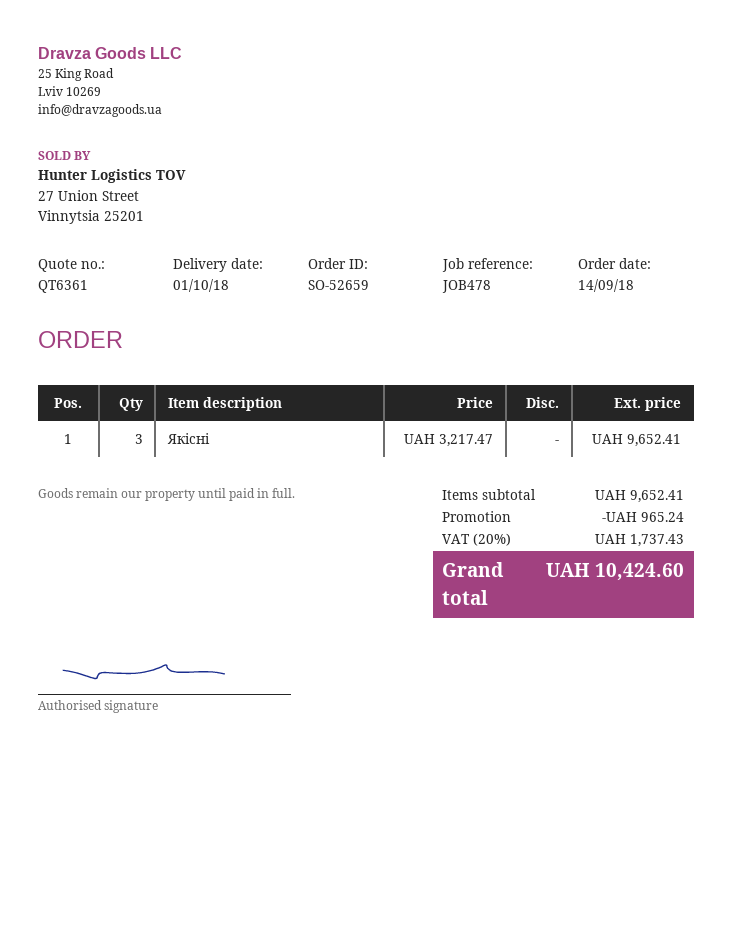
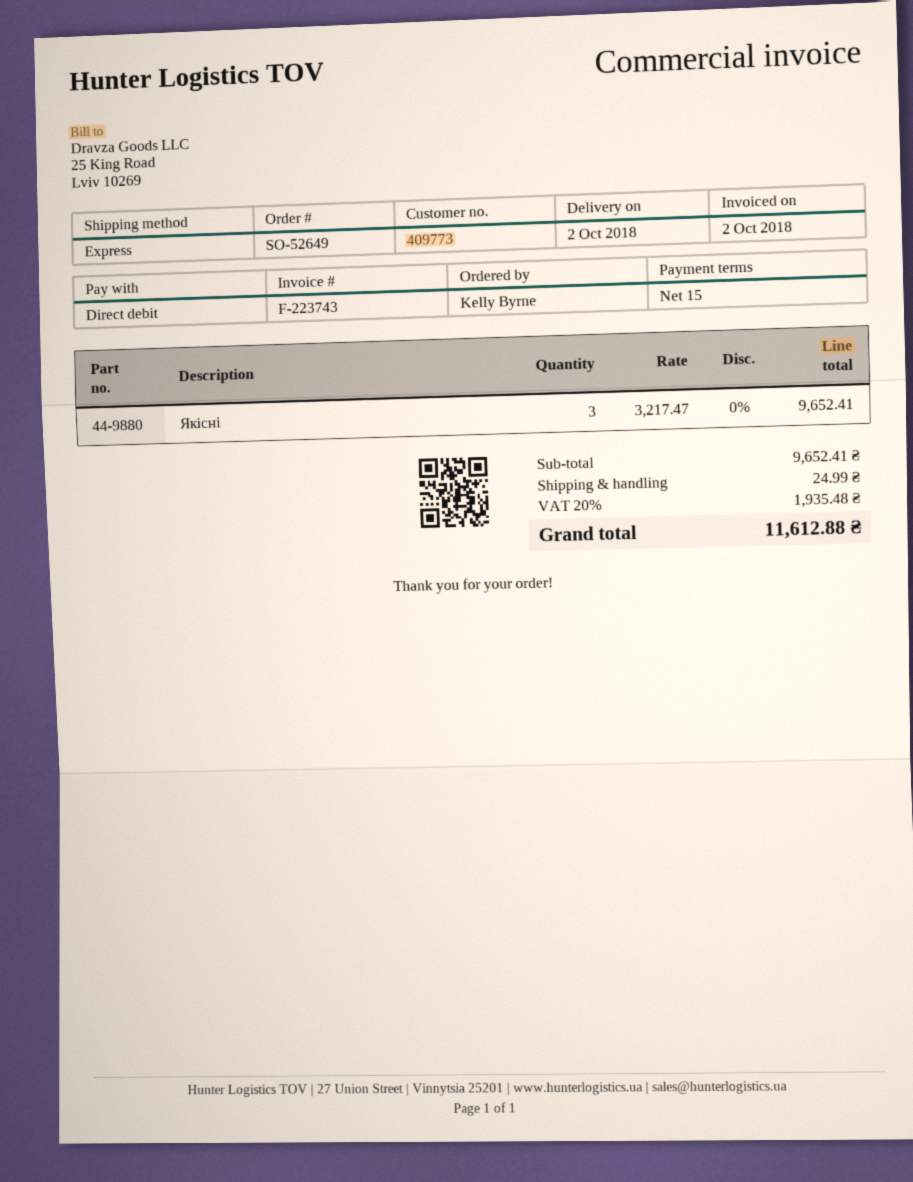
order number: SO-52659 -> SO-52649
delivery date: 2018-10-01 -> 2018-10-02
discount: 965.24 -> none
shipping: none -> 24.99
tax: 20% = 1737.43 -> 20% = 1935.48
total: 10424.60 -> 11612.88

